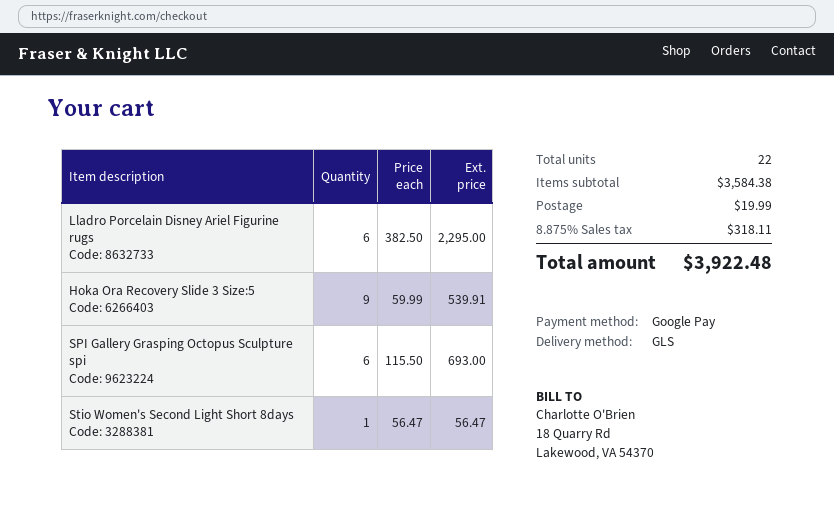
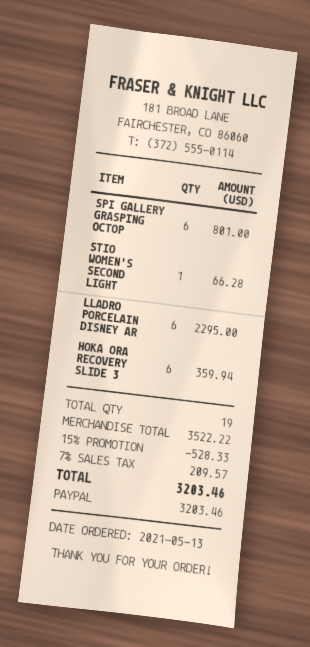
payment method: Google Pay -> PayPal
Hoka Ora Recovery Slide 3 Size:5: 9 for 539.91 -> 6 for 359.94
SPI Gallery Grasping Octopus Sculpture spi: 6 for 693.00 -> 6 for 801.00
Stio Women's Second Light Short 8days: 1 for 56.47 -> 1 for 66.28
total quantity: 22 -> 19
subtotal: 3584.38 -> 3522.22
discount: none -> 15% = 528.33
shipping: 19.99 -> none
tax: 8.875% = 318.11 -> 7% = 209.57
total: 3922.48 -> 3203.46

